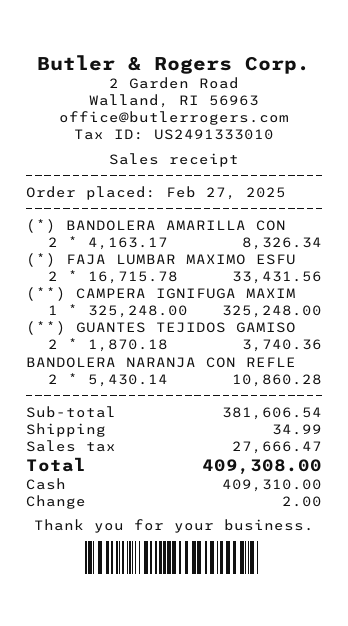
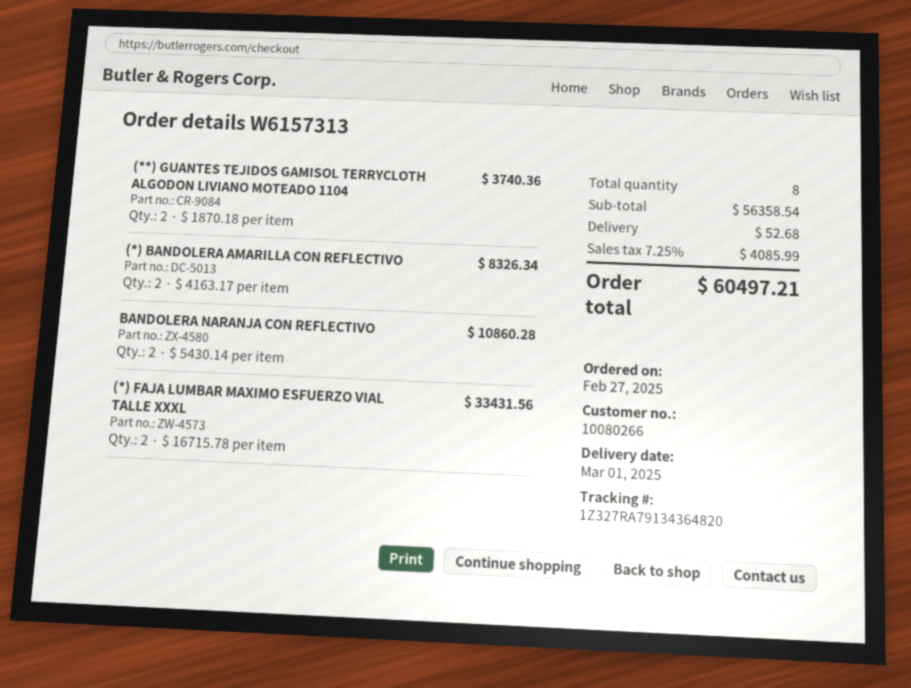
(**) CAMPERA IGNIFUGA MAXIM: 1 x 325248.00 = 325248.00 -> none
subtotal: 381606.54 -> 56358.54
shipping: 34.99 -> 52.68
tax: 27666.47 -> 4085.99
total: 409308.00 -> 60497.21

